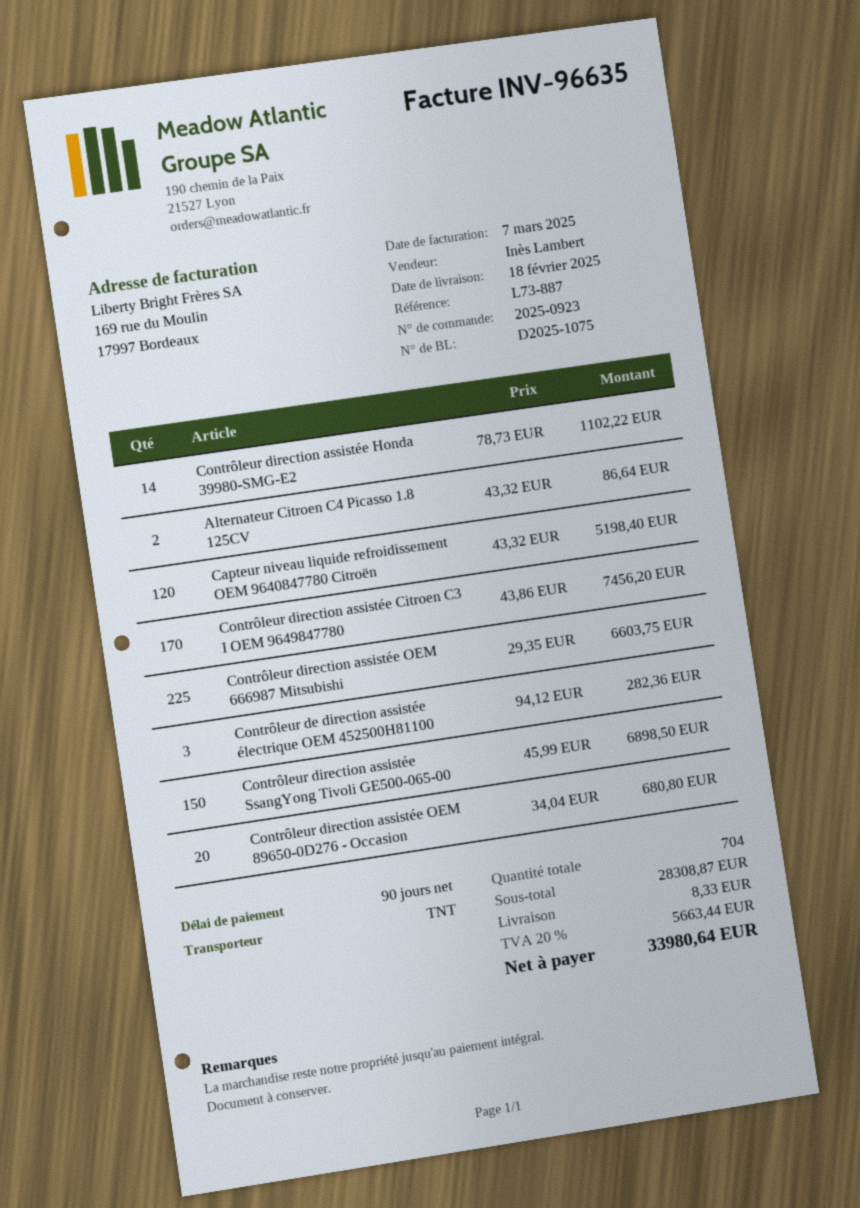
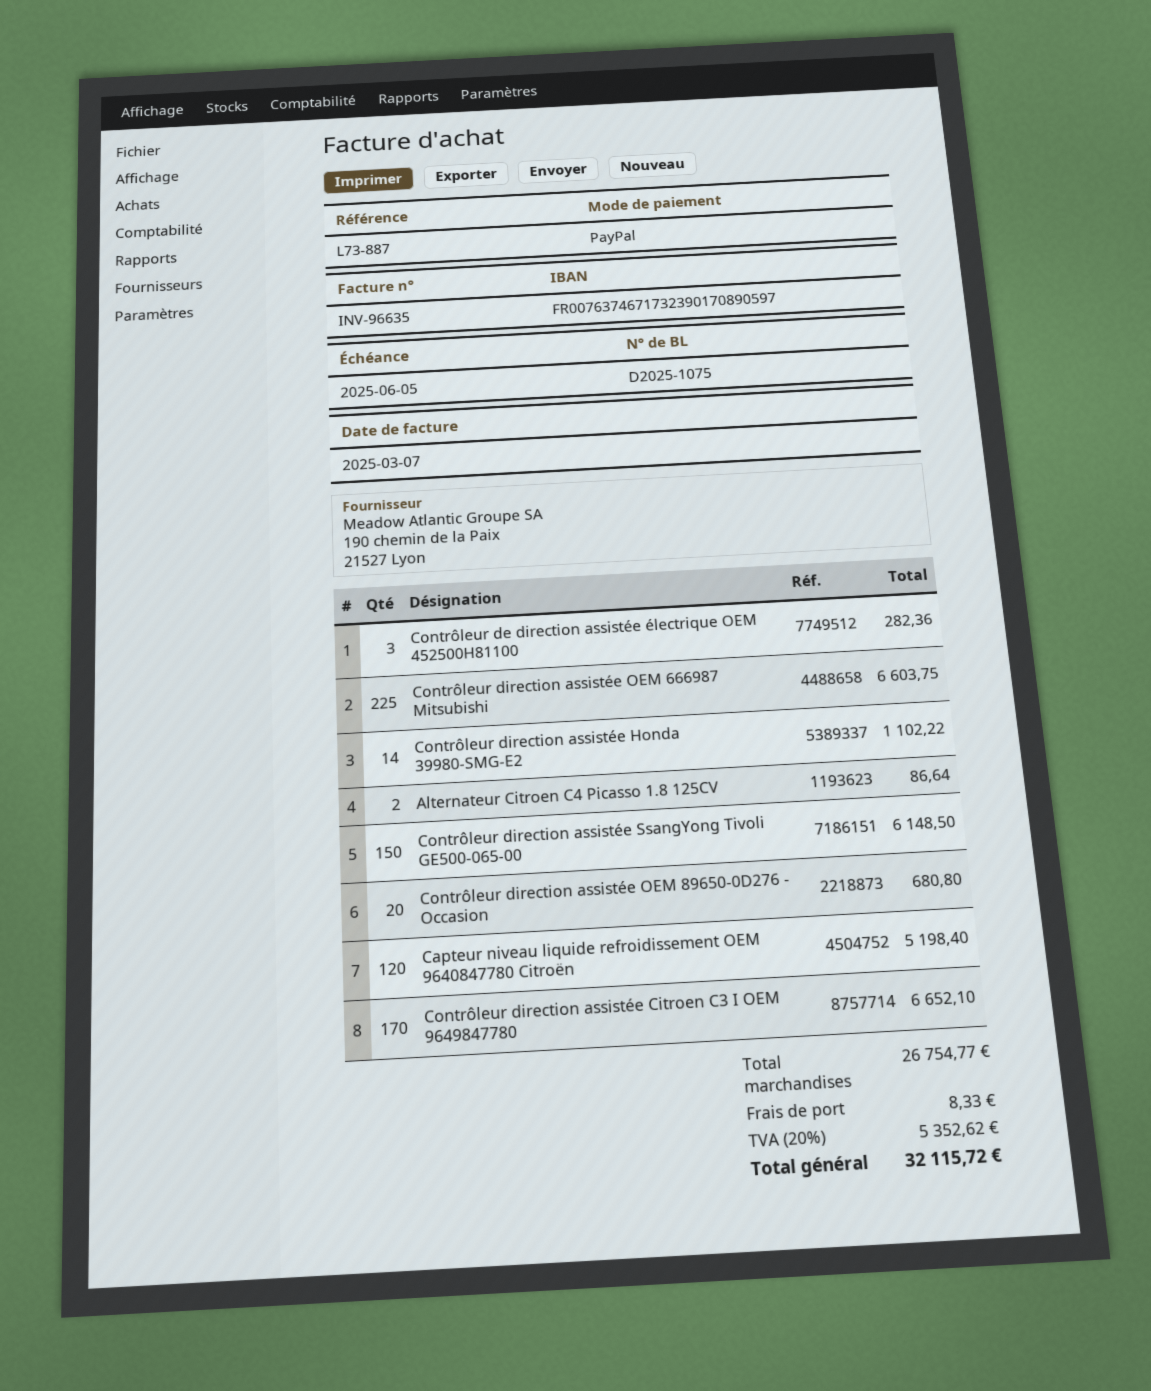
Contrôleur direction assistée Citroen C3 I OEM 9649847780: 170 for 7456.20 -> 170 for 6652.10
Contrôleur direction assistée SsangYong Tivoli GE500-065-00: 150 for 6898.50 -> 150 for 6148.50
subtotal: 28308.87 -> 26754.77
tax: 20% = 5663.44 -> 20% = 5352.62
total: 33980.64 -> 32115.72

